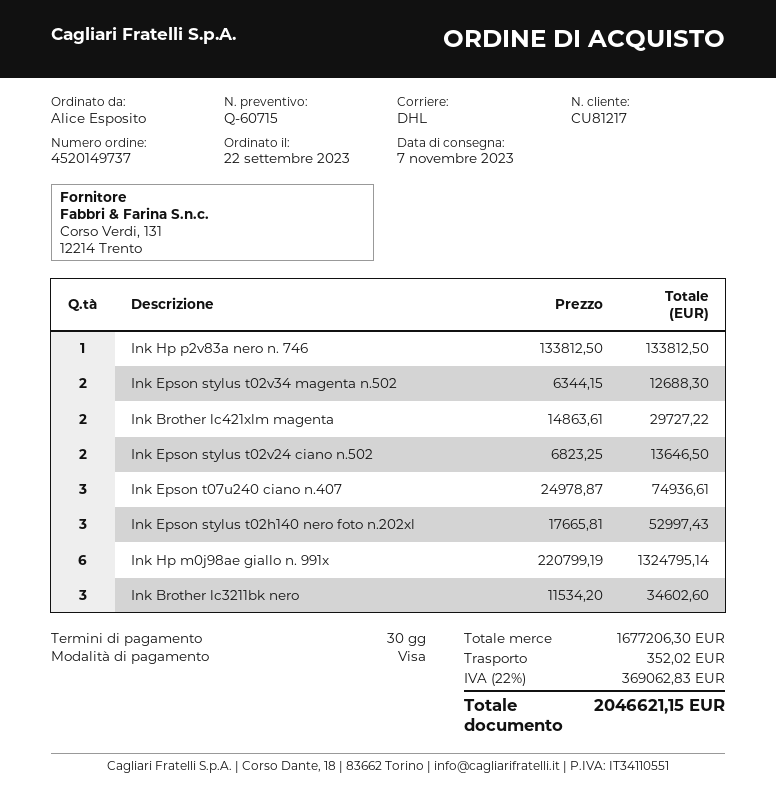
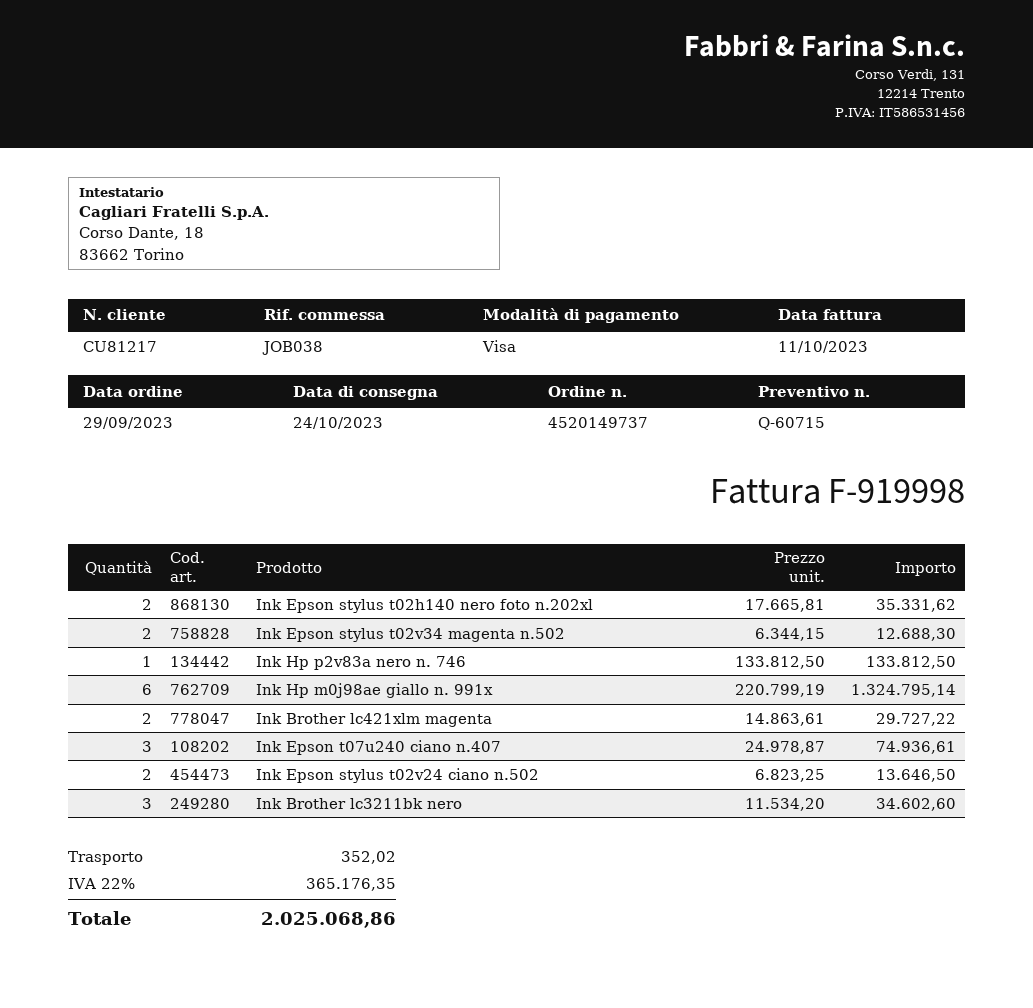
order date: 2023-09-22 -> 2023-09-29
delivery date: 2023-11-07 -> 2023-10-24
Ink Epson stylus t02h140 nero foto n.202xl: 3 x 17665.81 = 52997.43 -> 2 x 17665.81 = 35331.62
tax: 22% = 369062.83 -> 22% = 365176.35
total: 2046621.15 -> 2025068.86

